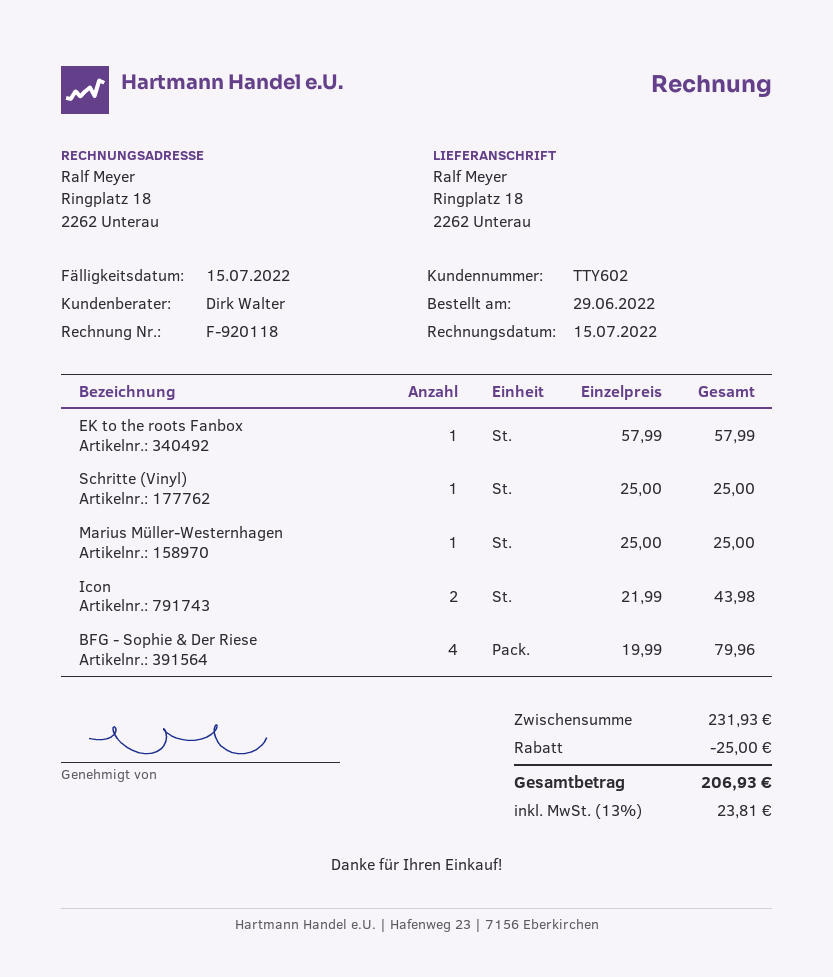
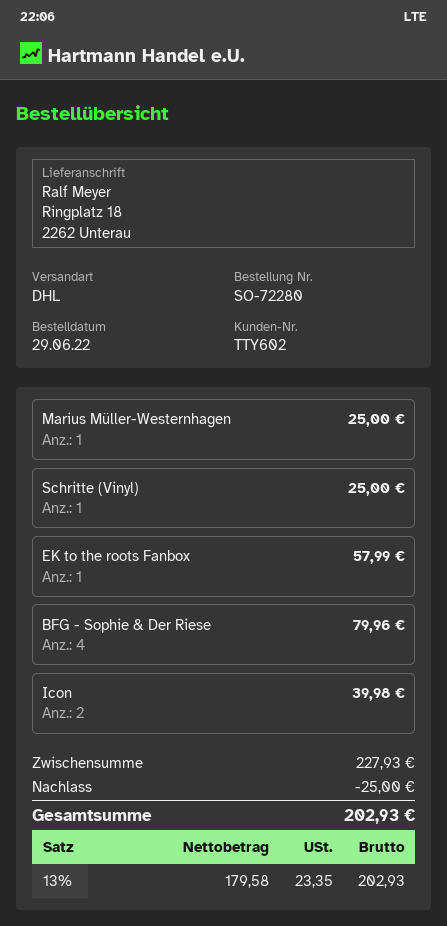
Icon: 2 for 43.98 -> 2 for 39.98
subtotal: 231.93 -> 227.93
tax: 13% = 23.81 -> 13% = 23.35
total: 206.93 -> 202.93

